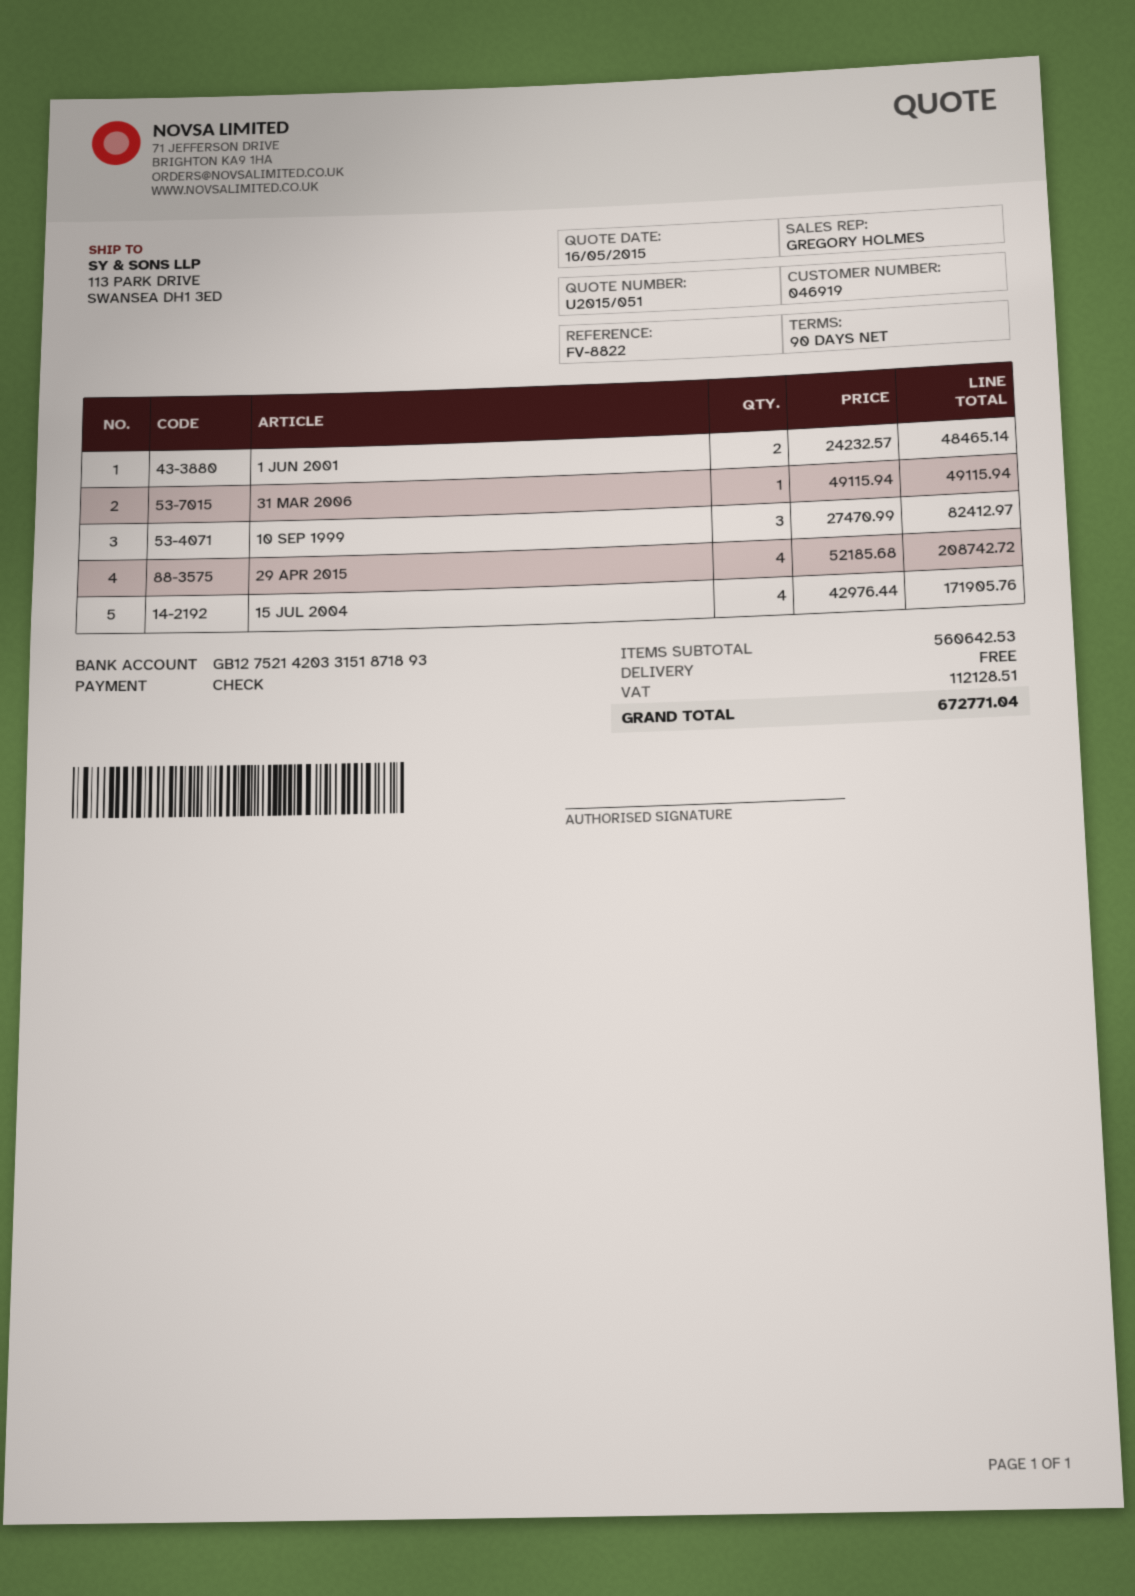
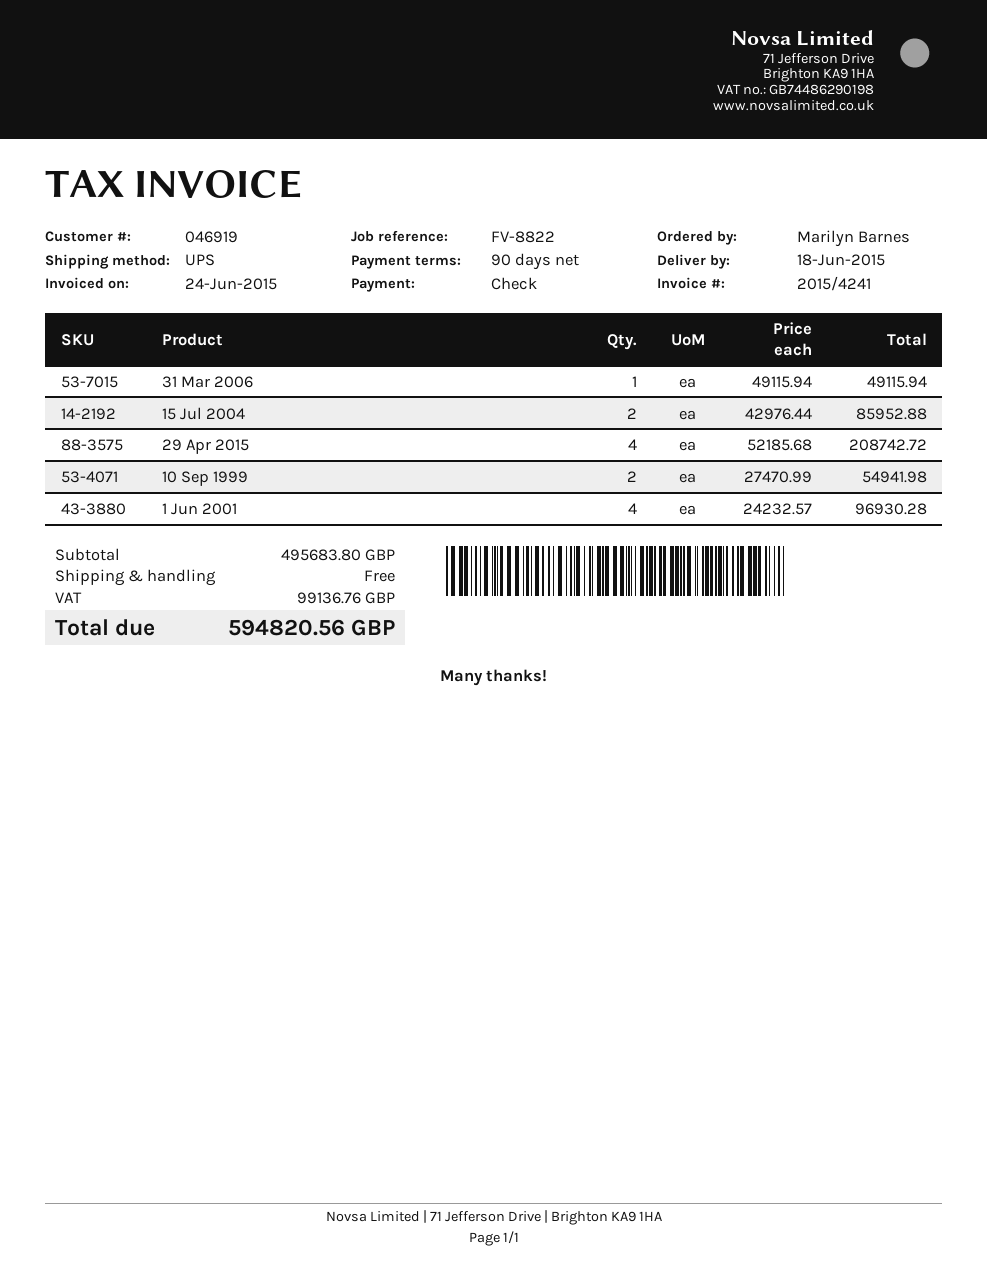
1 JUN 2001: 2 x 24232.57 = 48465.14 -> 4 x 24232.57 = 96930.28
10 SEP 1999: 3 x 27470.99 = 82412.97 -> 2 x 27470.99 = 54941.98
15 JUL 2004: 4 x 42976.44 = 171905.76 -> 2 x 42976.44 = 85952.88
subtotal: 560642.53 -> 495683.80
tax: 112128.51 -> 99136.76
total: 672771.04 -> 594820.56

